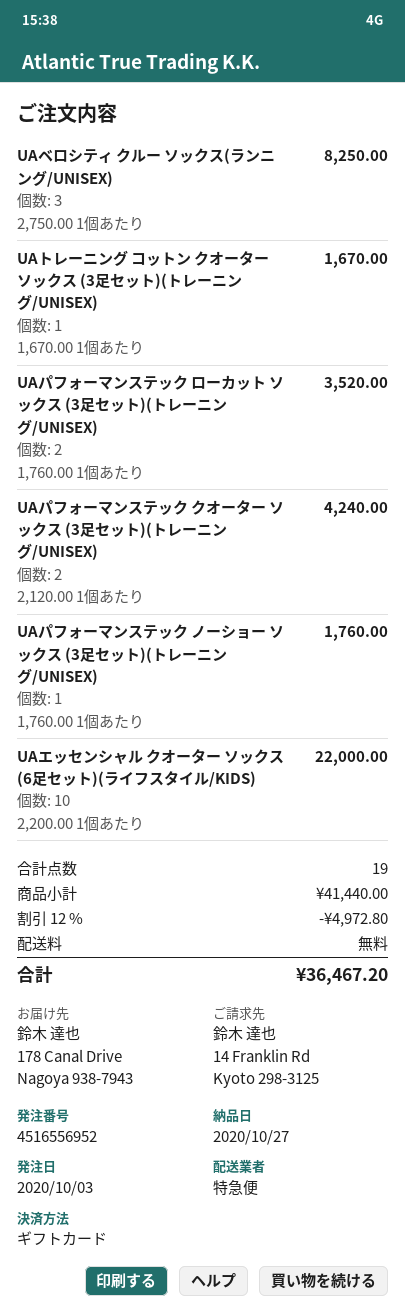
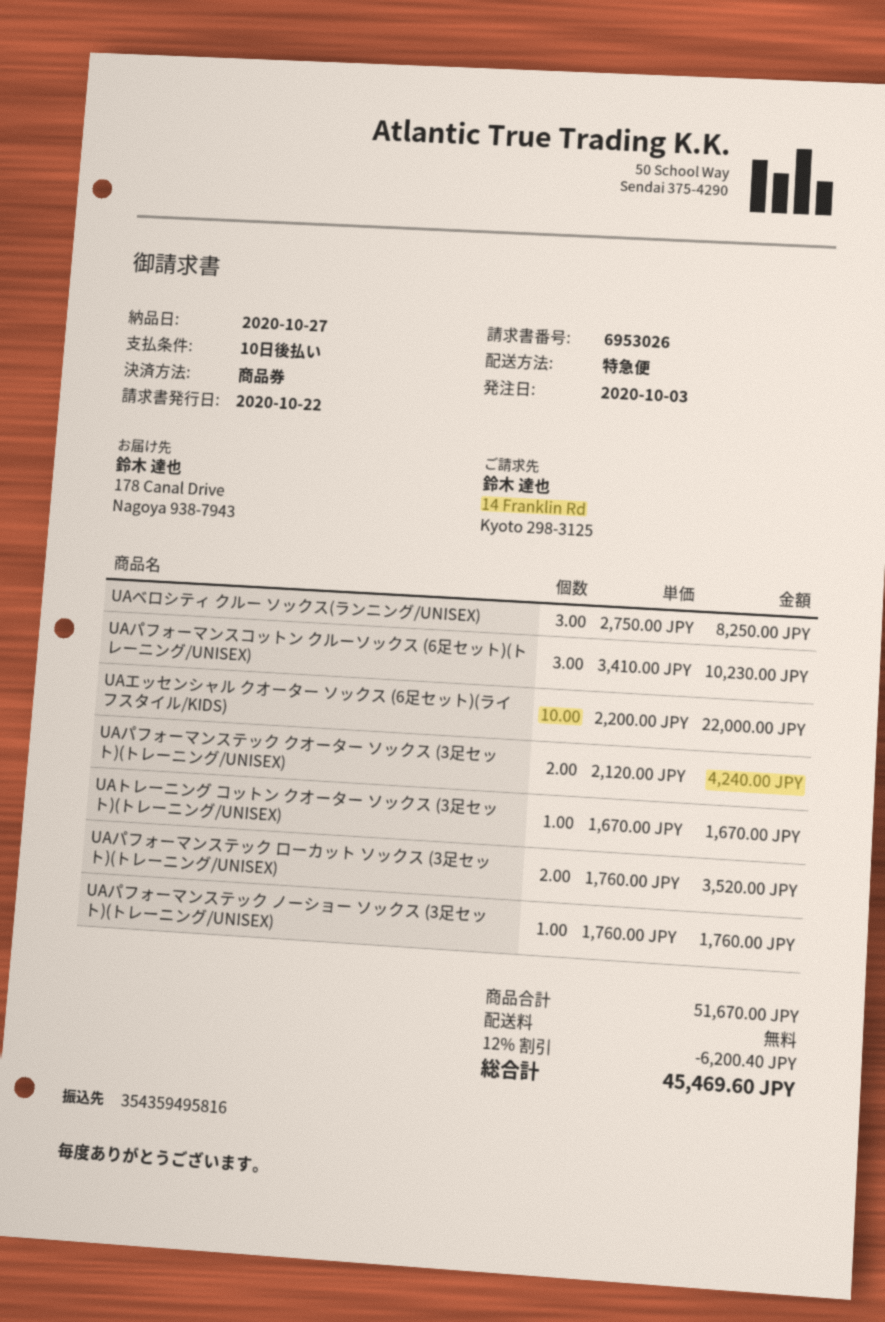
UAパフォーマンスコットン クルーソックス (6足セット)(トレーニング/UNISEX): none -> 3 x 3410.00 = 10230.00
subtotal: 41440.00 -> 51670.00
discount: 12% = 4972.80 -> 12% = 6200.40
total: 36467.20 -> 45469.60

